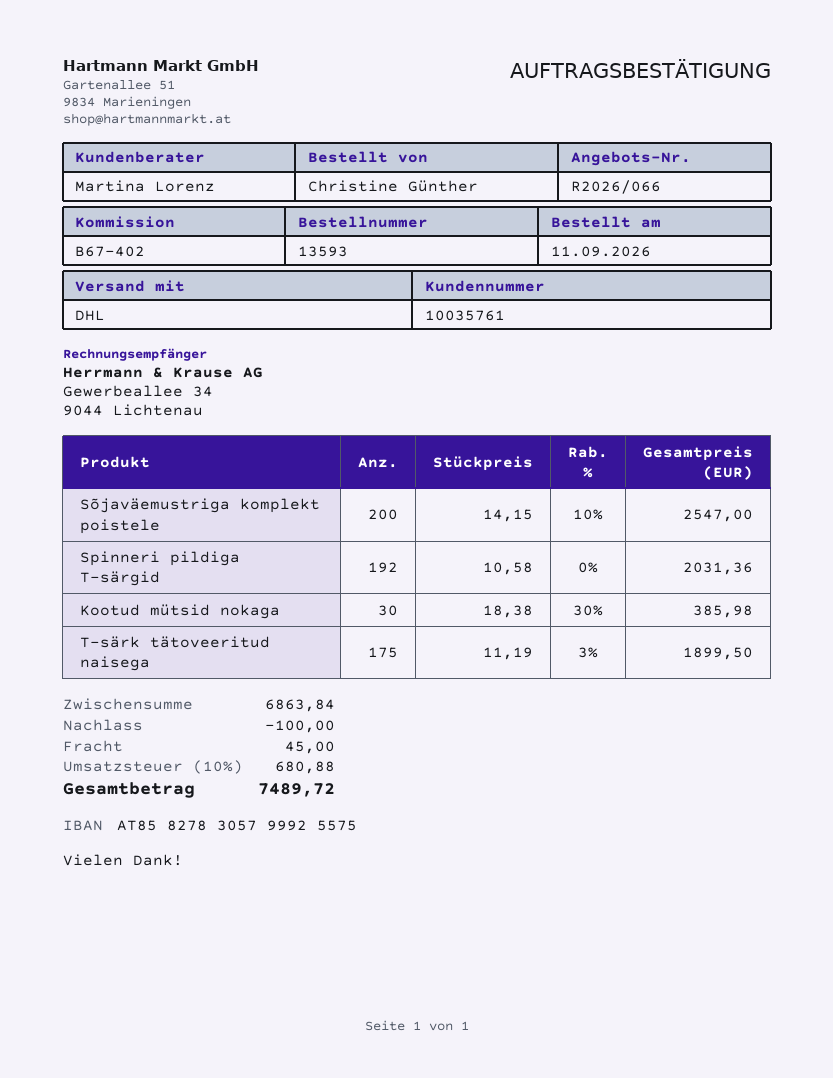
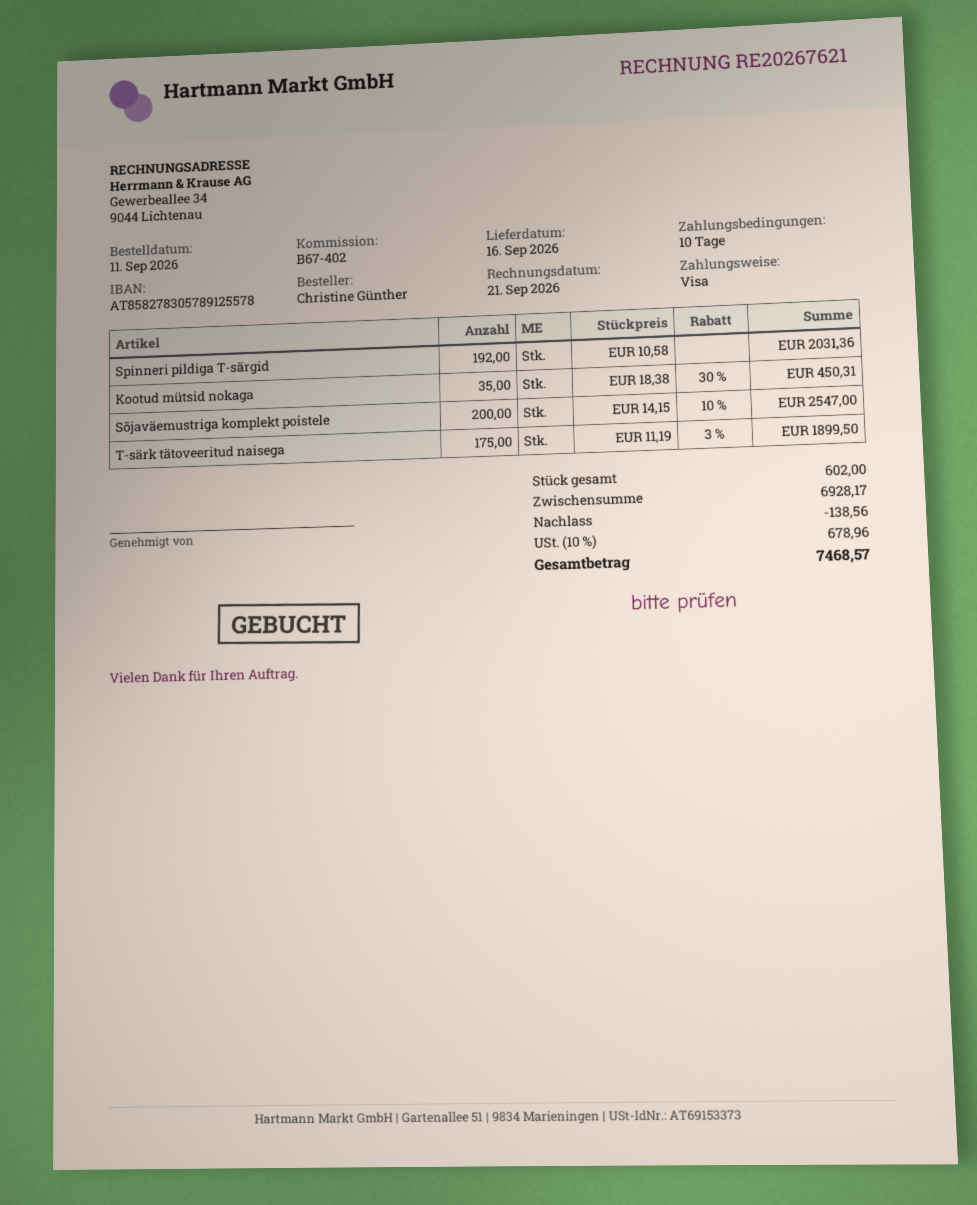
bank account: AT858278305799925575 -> AT858278305789125578
Kootud mütsid nokaga: 30 x 18.38 - 30% = 385.98 -> 35 x 18.38 - 30% = 450.31
subtotal: 6863.84 -> 6928.17
discount: 100.00 -> 138.56
shipping: 45.00 -> none
tax: 10% = 680.88 -> 10% = 678.96
total: 7489.72 -> 7468.57

